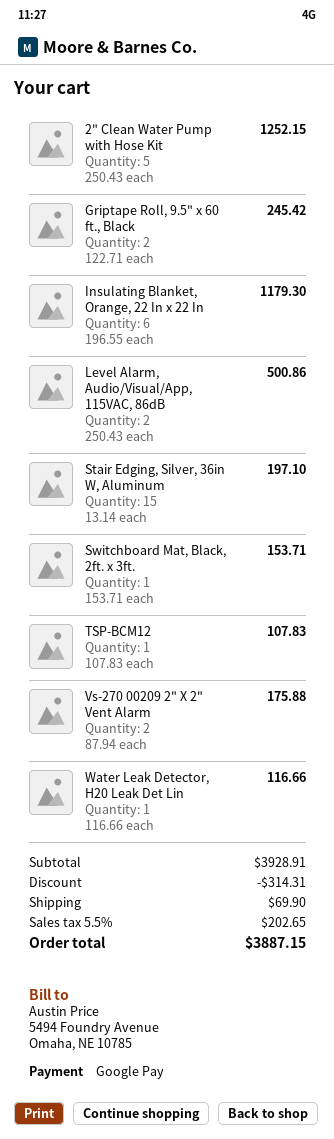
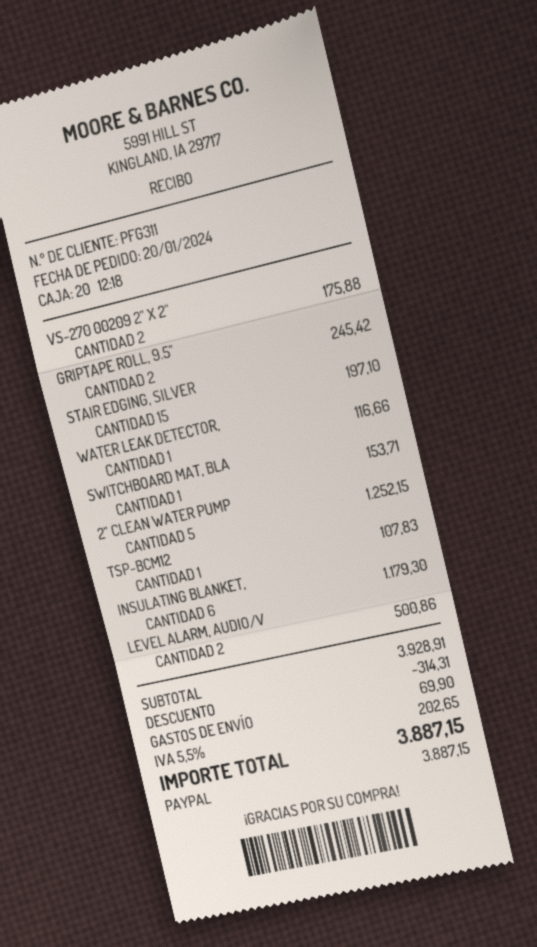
payment method: Google Pay -> PayPal

